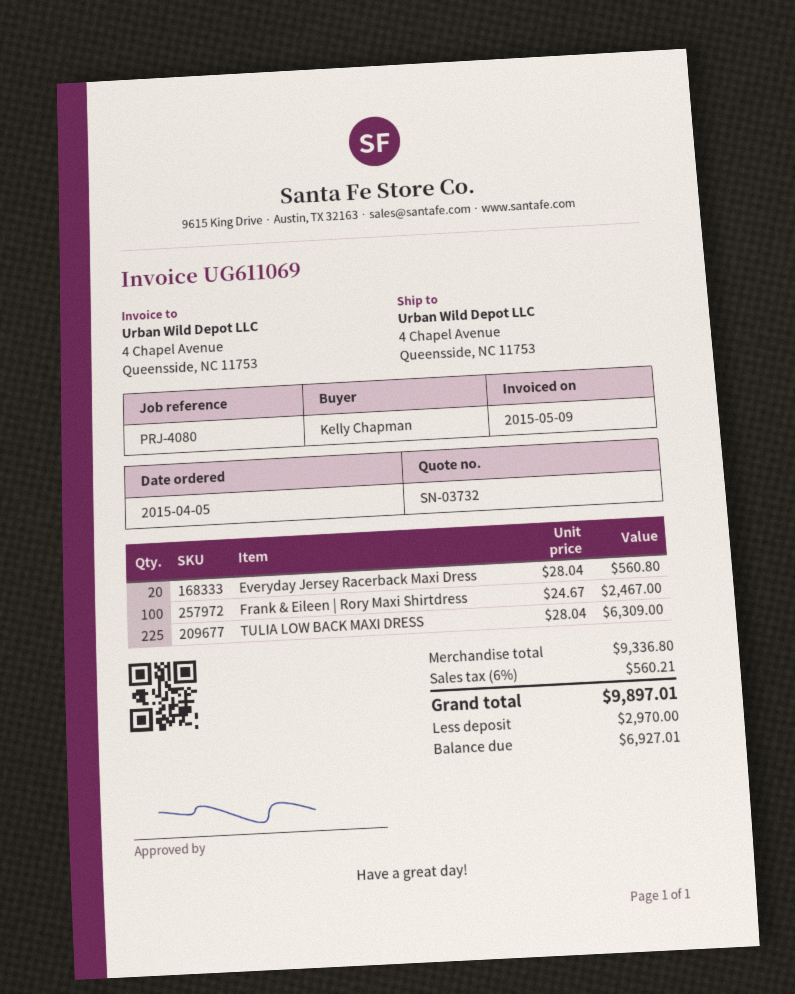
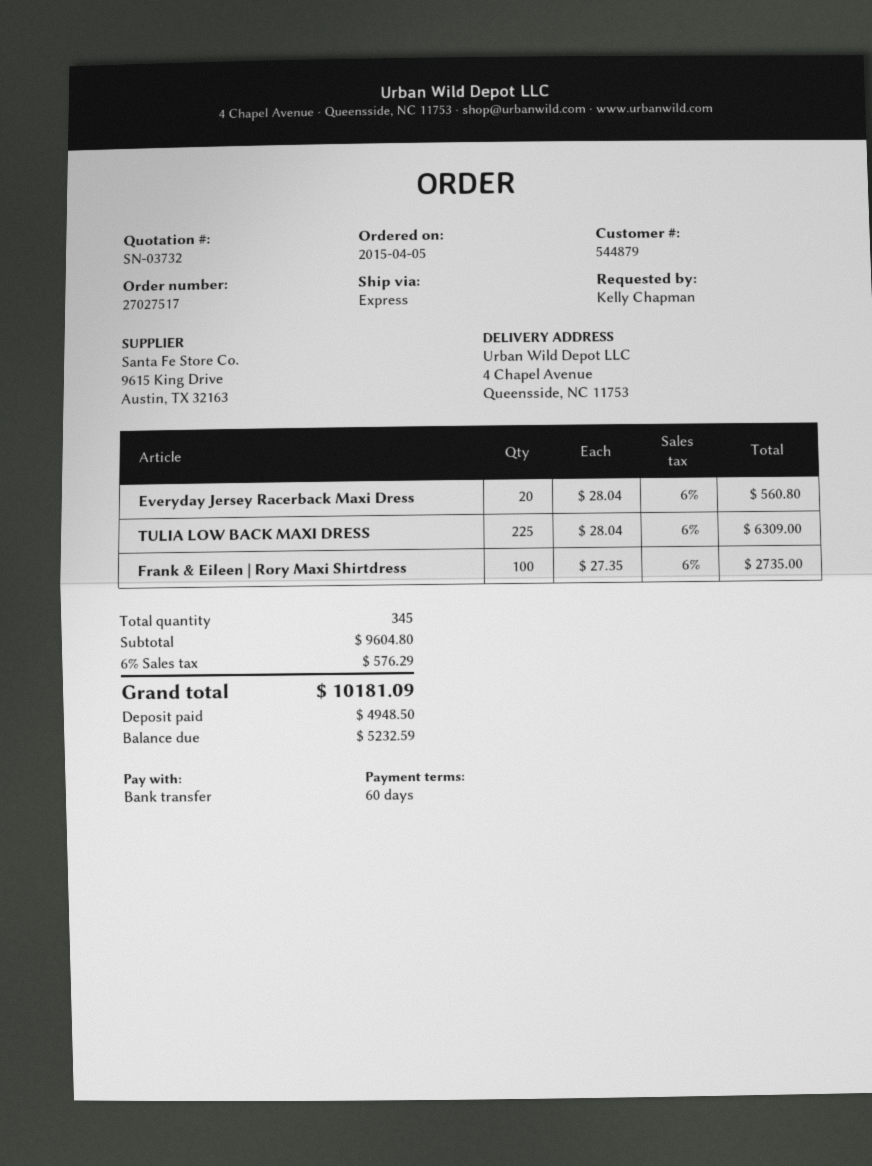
Frank & Eileen | Rory Maxi Shirtdress: 100 x 24.67 = 2467.00 -> 100 x 27.35 = 2735.00
subtotal: 9336.80 -> 9604.80
tax: 6% = 560.21 -> 6% = 576.29
total: 9897.01 -> 10181.09
deposit: 2970.00 -> 4948.50
balance: 6927.01 -> 5232.59

